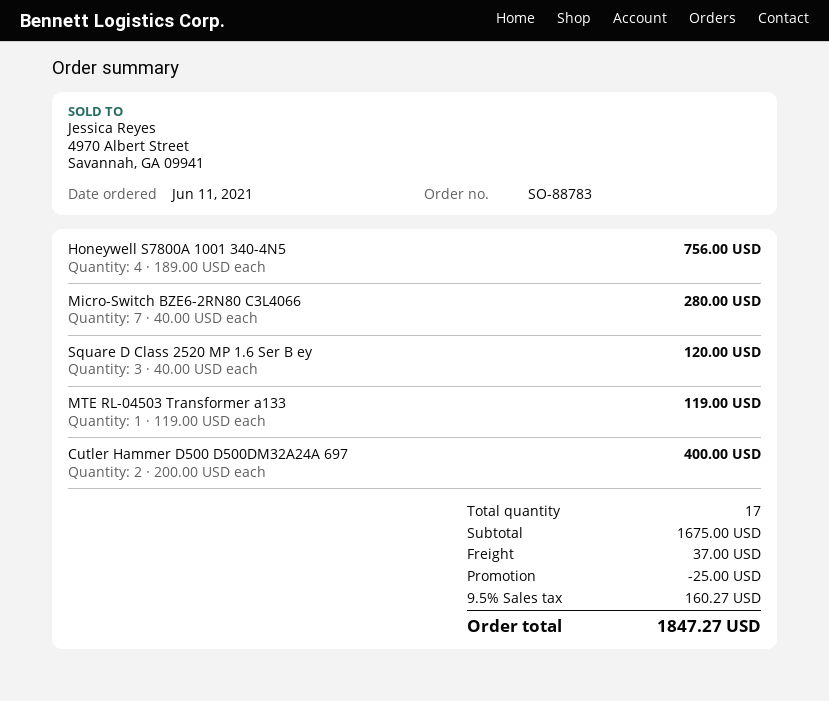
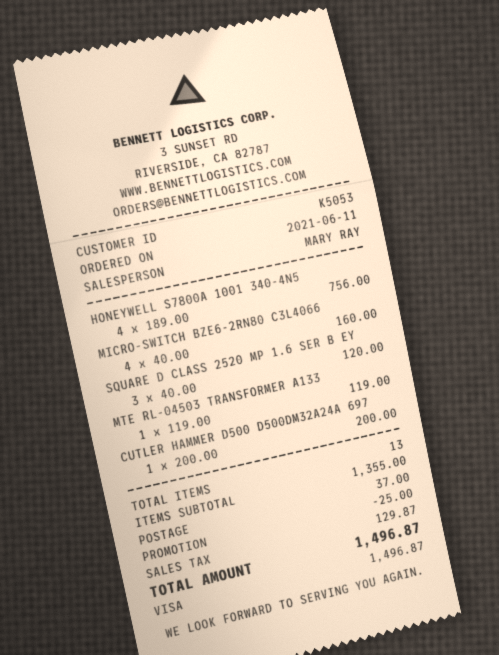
Micro-Switch BZE6-2RN80 C3L4066: 7 x 40.00 = 280.00 -> 4 x 40.00 = 160.00
Cutler Hammer D500 D500DM32A24A 697: 2 x 200.00 = 400.00 -> 1 x 200.00 = 200.00
total quantity: 17 -> 13
subtotal: 1675.00 -> 1355.00
tax: 160.27 -> 129.87
total: 1847.27 -> 1496.87

